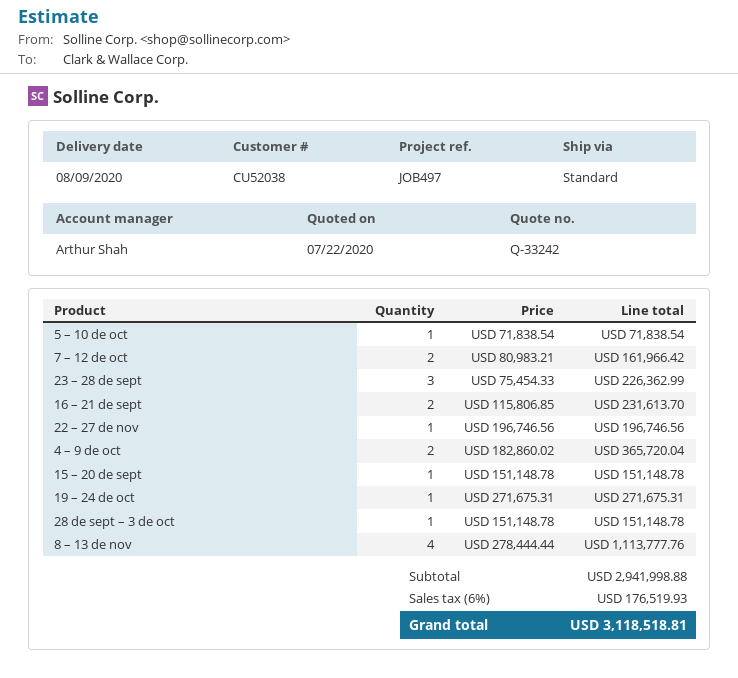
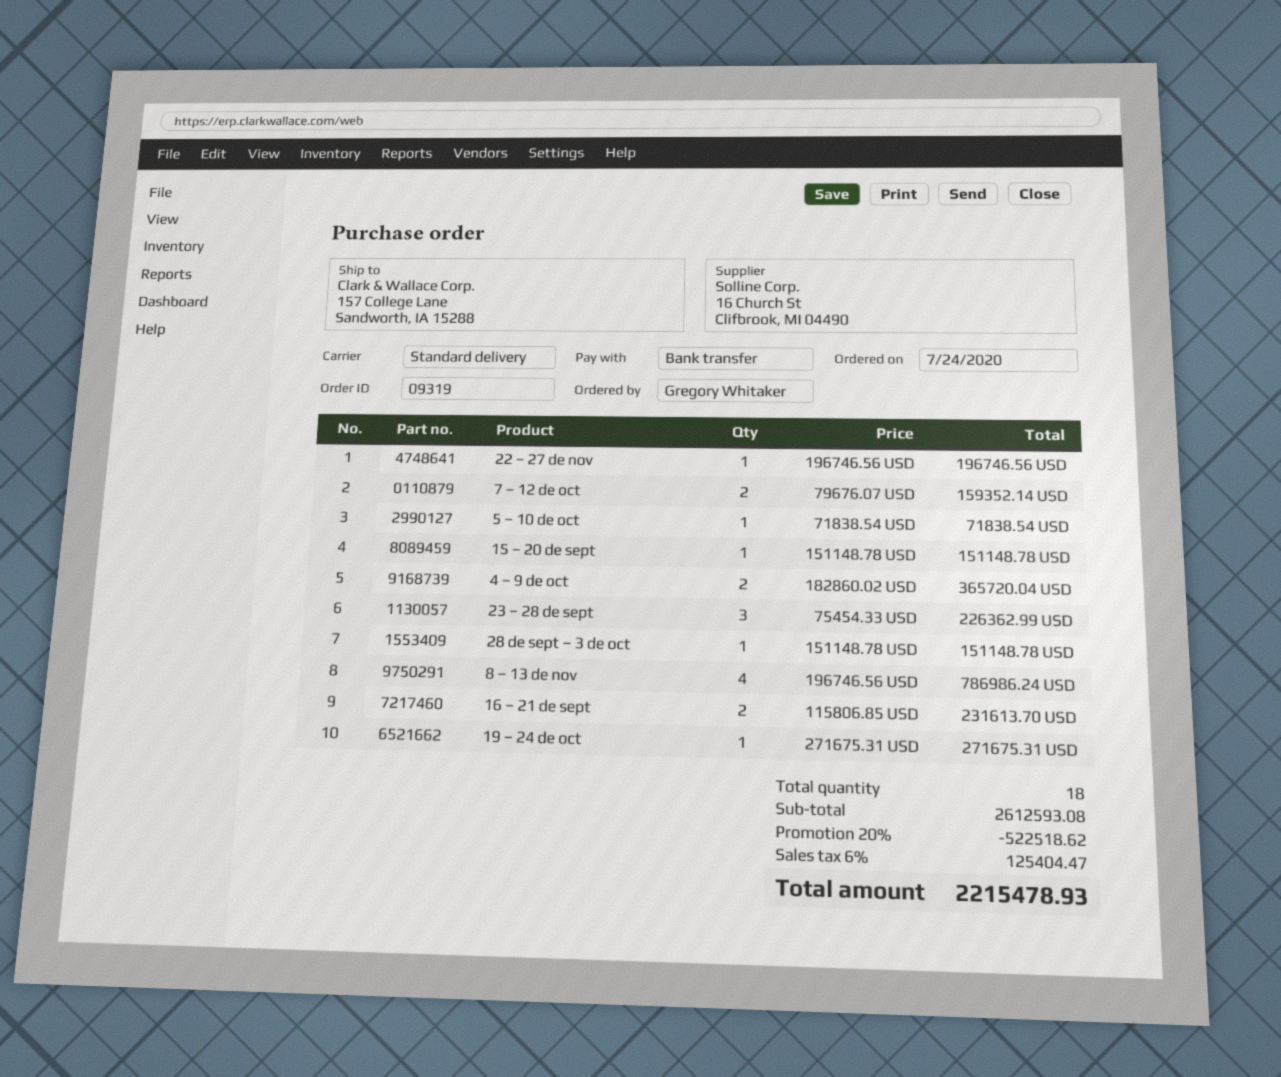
7 – 12 de oct: 2 x 80983.21 = 161966.42 -> 2 x 79676.07 = 159352.14
8 – 13 de nov: 4 x 278444.44 = 1113777.76 -> 4 x 196746.56 = 786986.24
subtotal: 2941998.88 -> 2612593.08
discount: none -> 20% = 522518.62
tax: 6% = 176519.93 -> 6% = 125404.47
total: 3118518.81 -> 2215478.93

